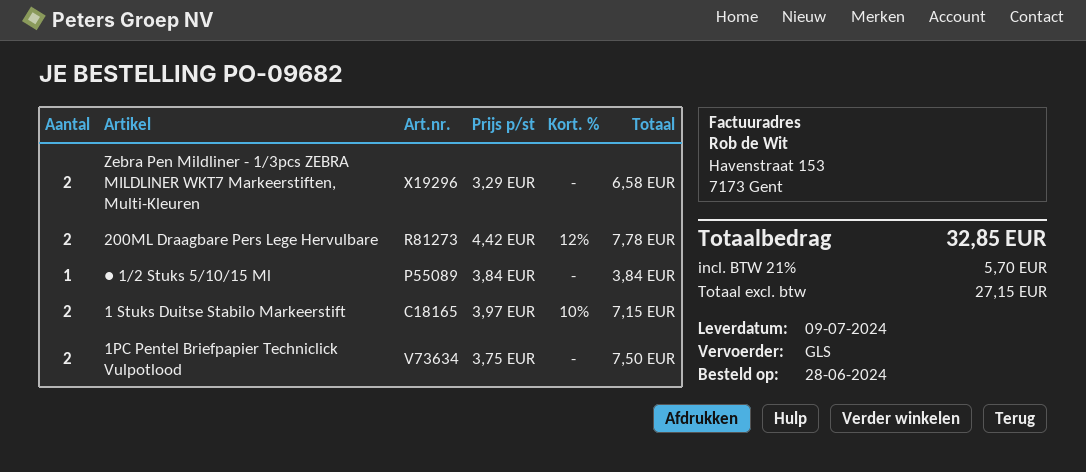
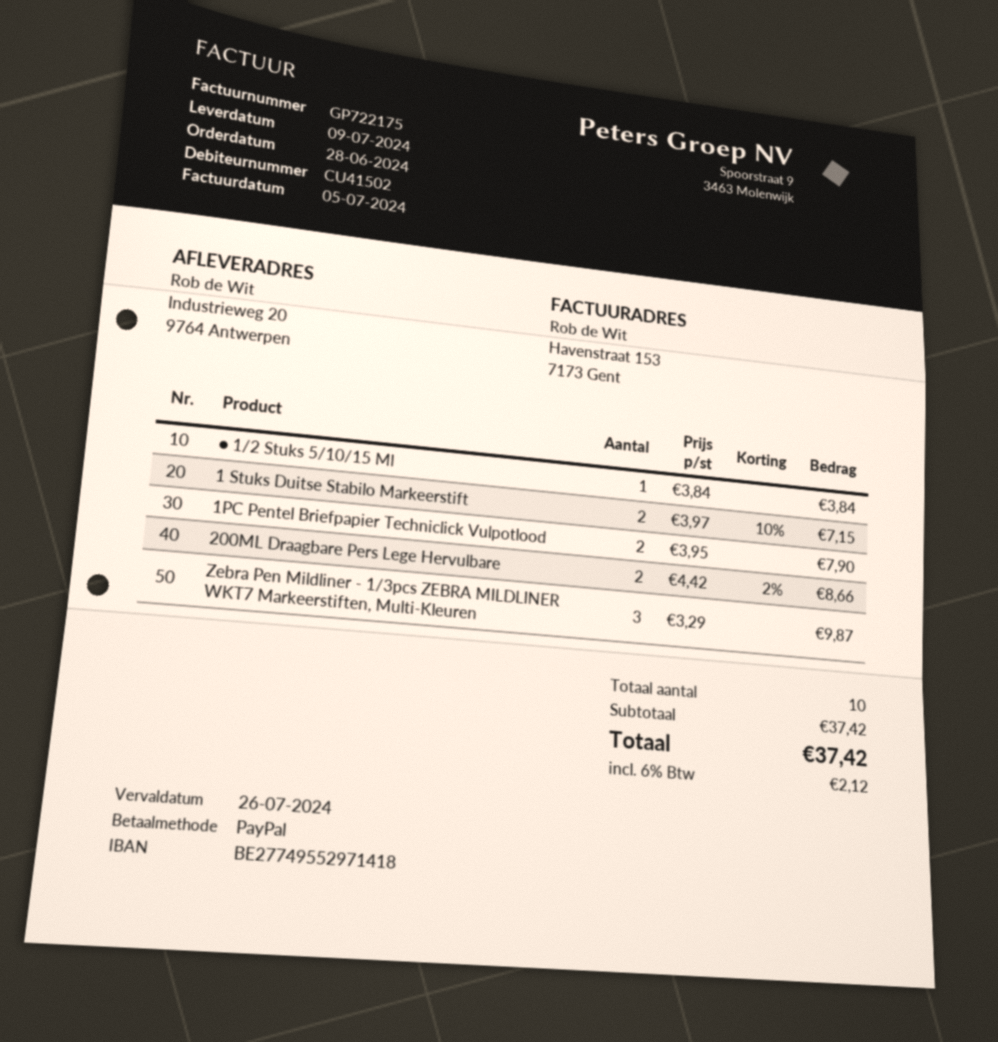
Zebra Pen Mildliner - 1/3pcs ZEBRA MILDLINER WKT7 Markeerstiften, Multi-Kleuren: 2 x 3.29 = 6.58 -> 3 x 3.29 = 9.87
200ML Draagbare Pers Lege Hervulbare: 2 x 4.42 - 12% = 7.78 -> 2 x 4.42 - 2% = 8.66
1PC Pentel Briefpapier Techniclick Vulpotlood: 2 x 3.75 = 7.50 -> 2 x 3.95 = 7.90
tax: 21% = 5.70 -> 6% = 2.12
total: 32.85 -> 37.42

